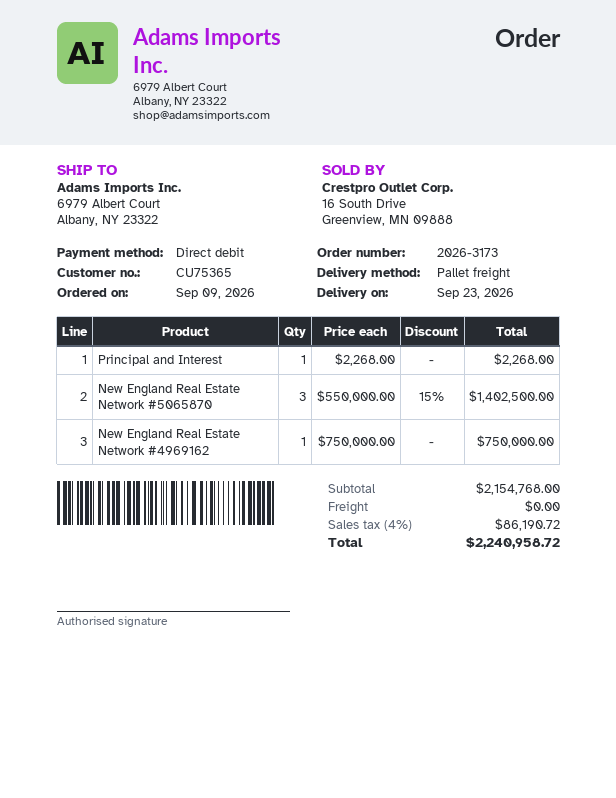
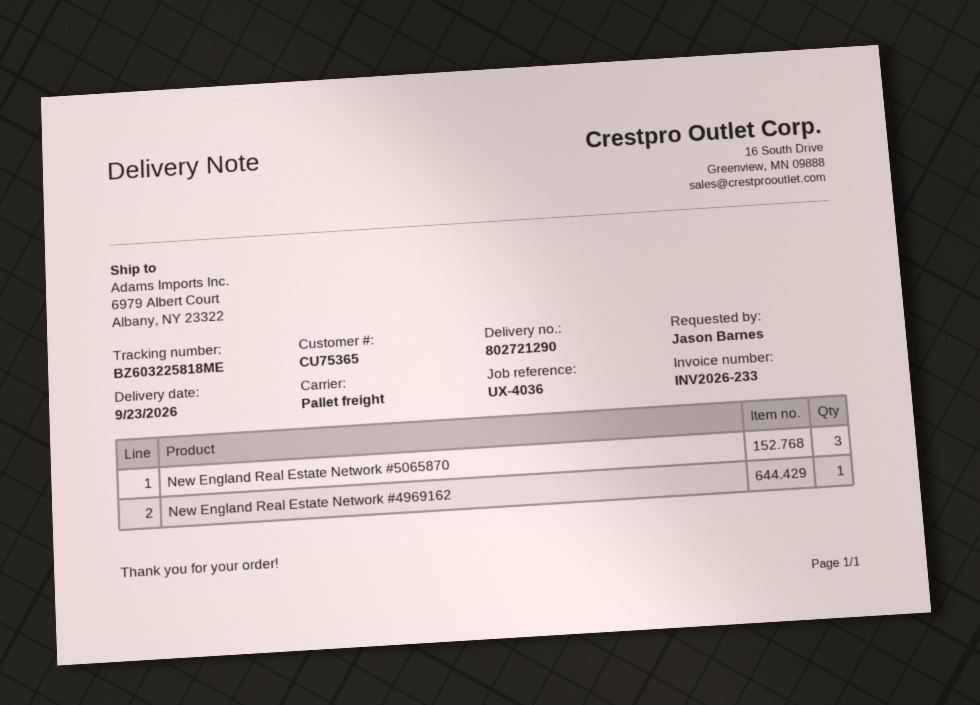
Principal and Interest: 1 -> none

